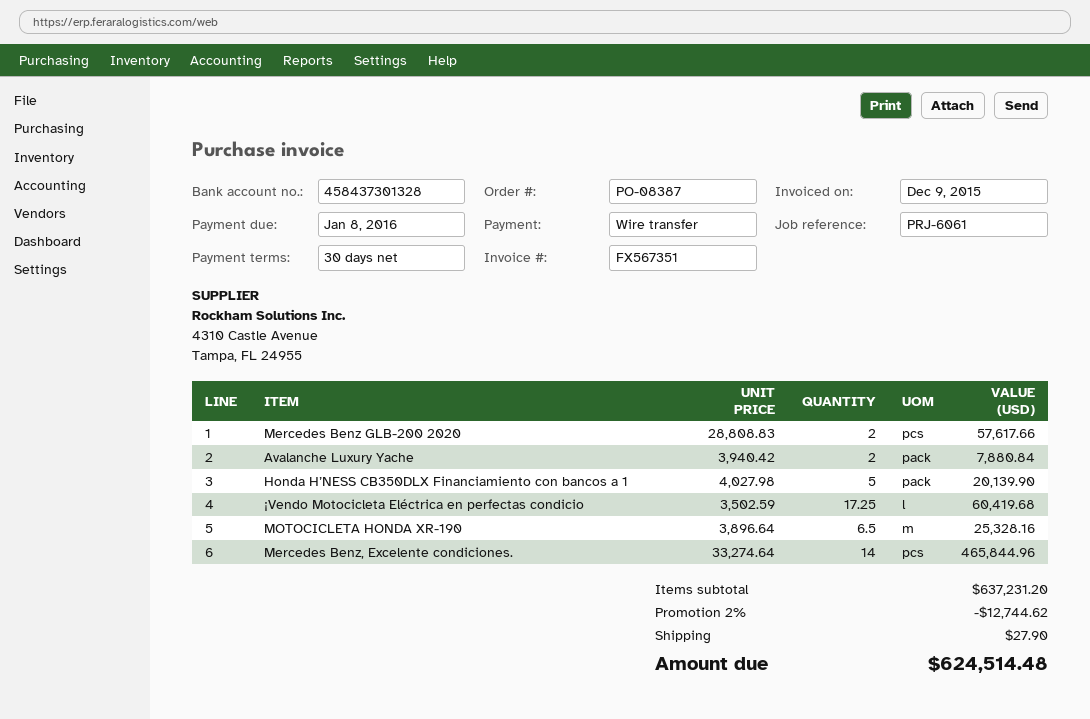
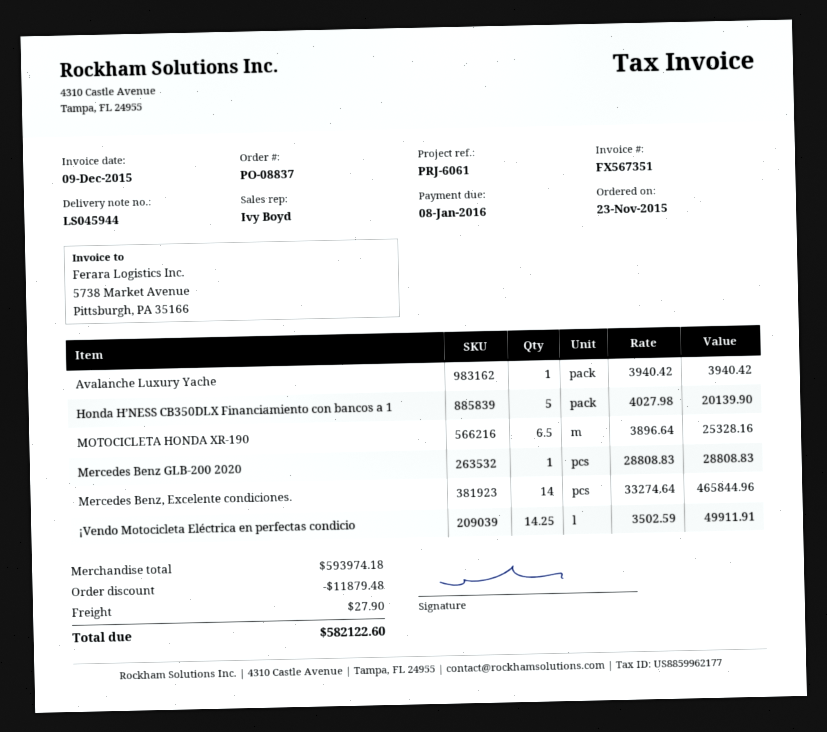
order number: PO-08387 -> PO-08837
Mercedes Benz GLB-200 2020: 2 x 28808.83 = 57617.66 -> 1 x 28808.83 = 28808.83
Avalanche Luxury Yache: 2 x 3940.42 = 7880.84 -> 1 x 3940.42 = 3940.42
¡Vendo Motocicleta Eléctrica en perfectas condicio: 17.25 x 3502.59 = 60419.68 -> 14.25 x 3502.59 = 49911.91
subtotal: 637231.20 -> 593974.18
discount: 12744.62 -> 11879.48
total: 624514.48 -> 582122.60

